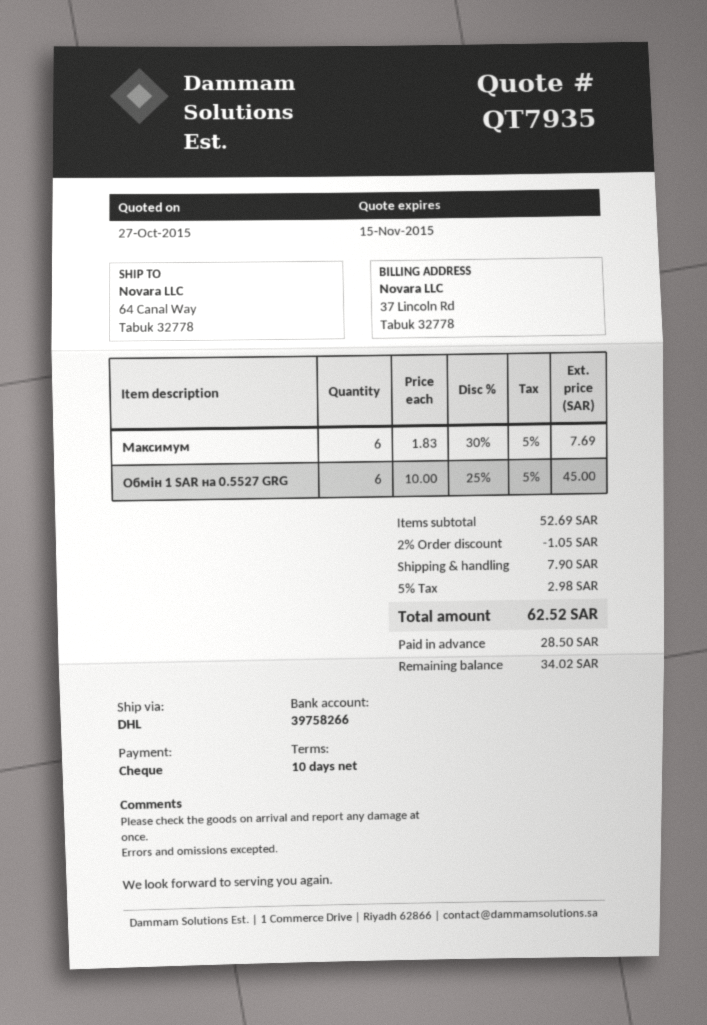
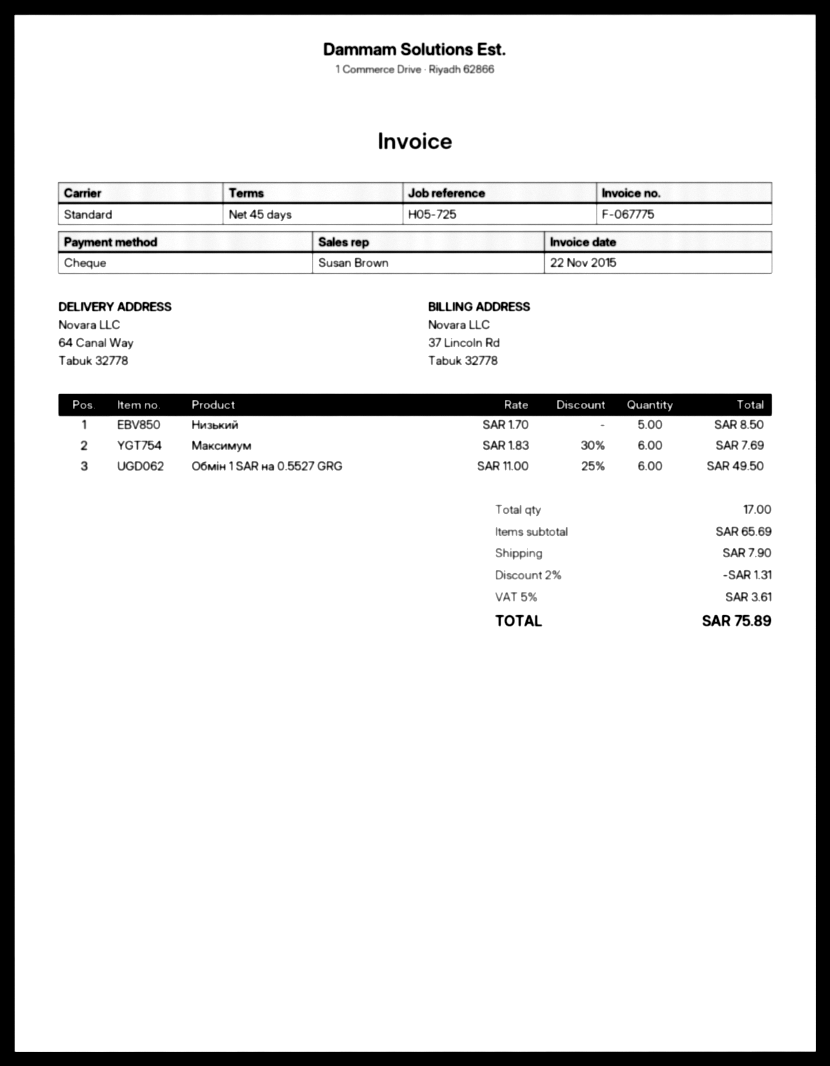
payment terms: 10 days -> 45 days
shipping method: DHL -> standard
Обмін 1 SAR на 0.5527 GRG: 6 x 10.00 - 25% = 45.00 -> 6 x 11.00 - 25% = 49.50
Низький: none -> 5 x 1.70 = 8.50
subtotal: 52.69 -> 65.69
discount: 2% = 1.05 -> 2% = 1.31
tax: 5% = 2.98 -> 5% = 3.61
total: 62.52 -> 75.89

